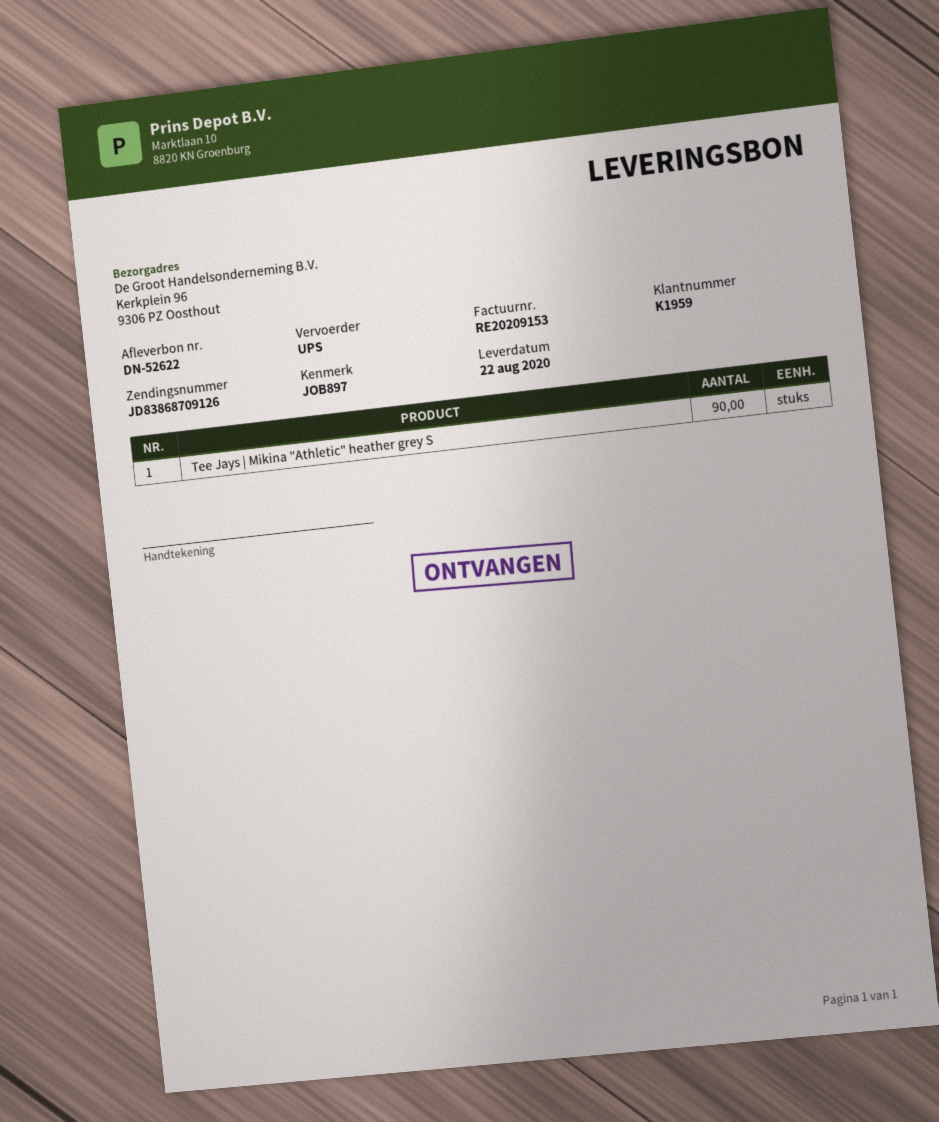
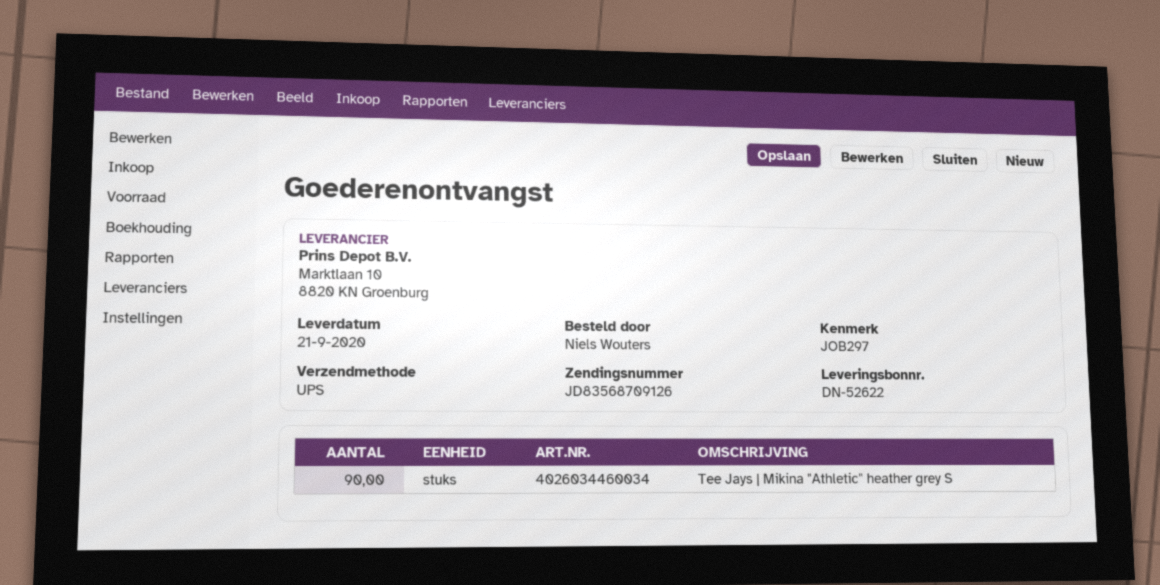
delivery date: 2020-08-22 -> 2020-09-21
reference: JOB897 -> JOB297
tracking number: JD83868709126 -> JD83568709126

